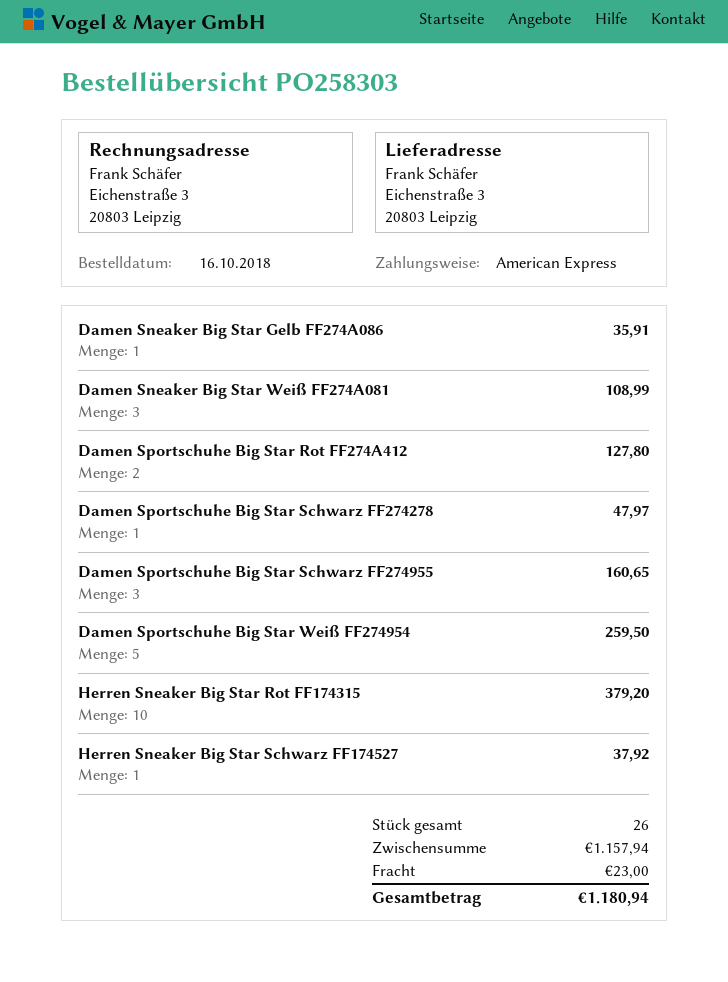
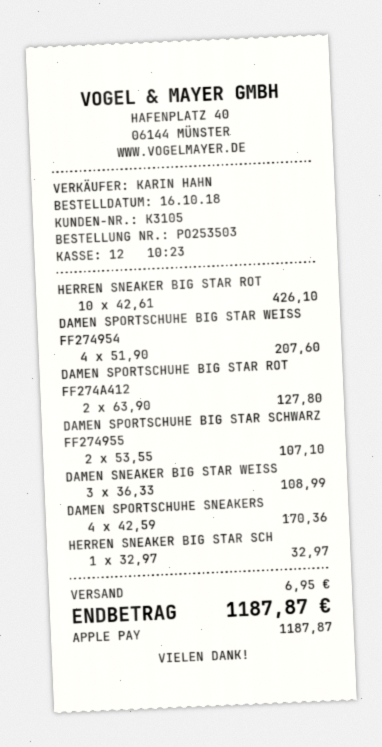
order number: PO258303 -> PO253503
payment method: American Express -> Apple Pay
Damen Sneaker Big Star Gelb FF274A086: 1 for 35.91 -> none
Damen Sportschuhe Big Star Schwarz FF274278: 1 for 47.97 -> none
Damen Sportschuhe Big Star Schwarz FF274955: 3 for 160.65 -> 2 for 107.10
Damen Sportschuhe Big Star Weiß FF274954: 5 for 259.50 -> 4 for 207.60
Herren Sneaker Big Star Rot FF174315: 10 for 379.20 -> 10 for 426.10
Herren Sneaker Big Star Schwarz FF174527: 1 for 37.92 -> 1 for 32.97
DAMEN SPORTSCHUHE SNEAKERS: none -> 4 for 170.36
shipping: 23.00 -> 6.95
total: 1180.94 -> 1187.87

